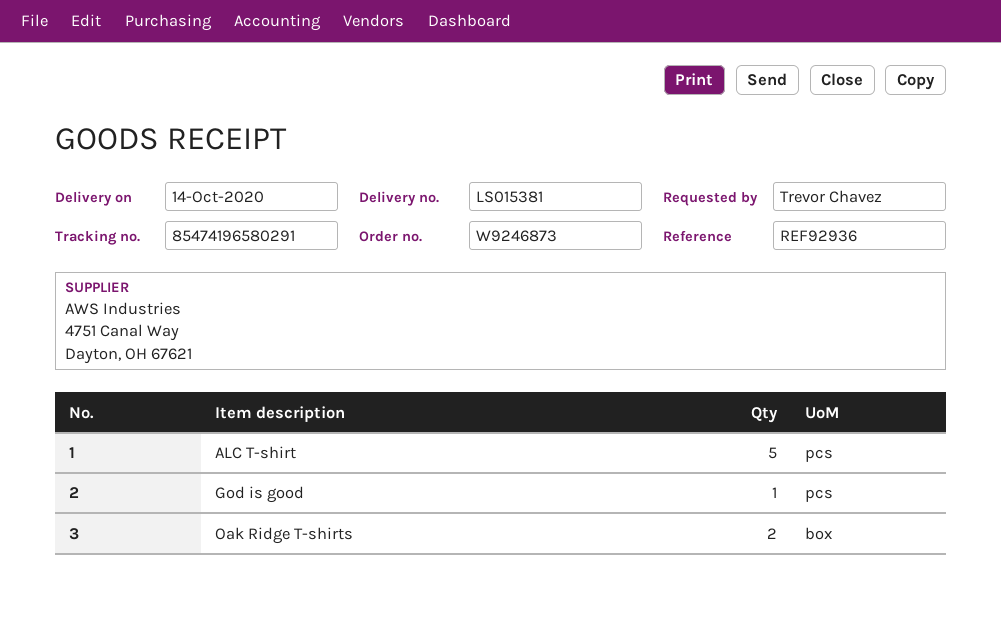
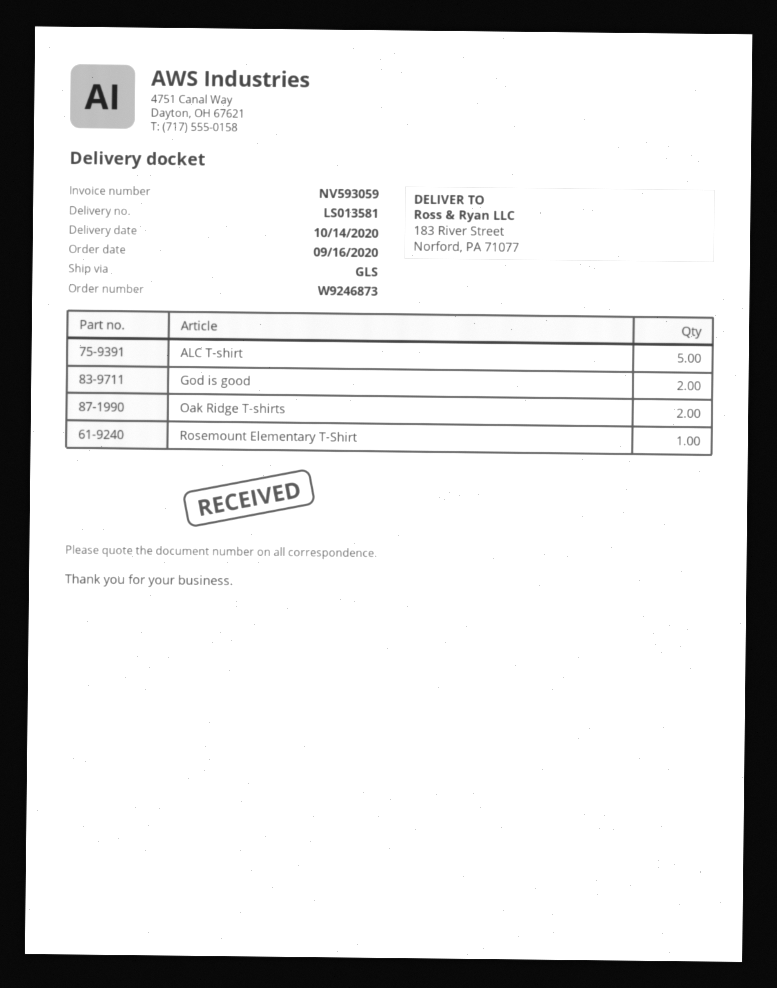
delivery note number: LS015381 -> LS013581
God is good: 1 -> 2
Rosemount Elementary T-Shirt: none -> 1

